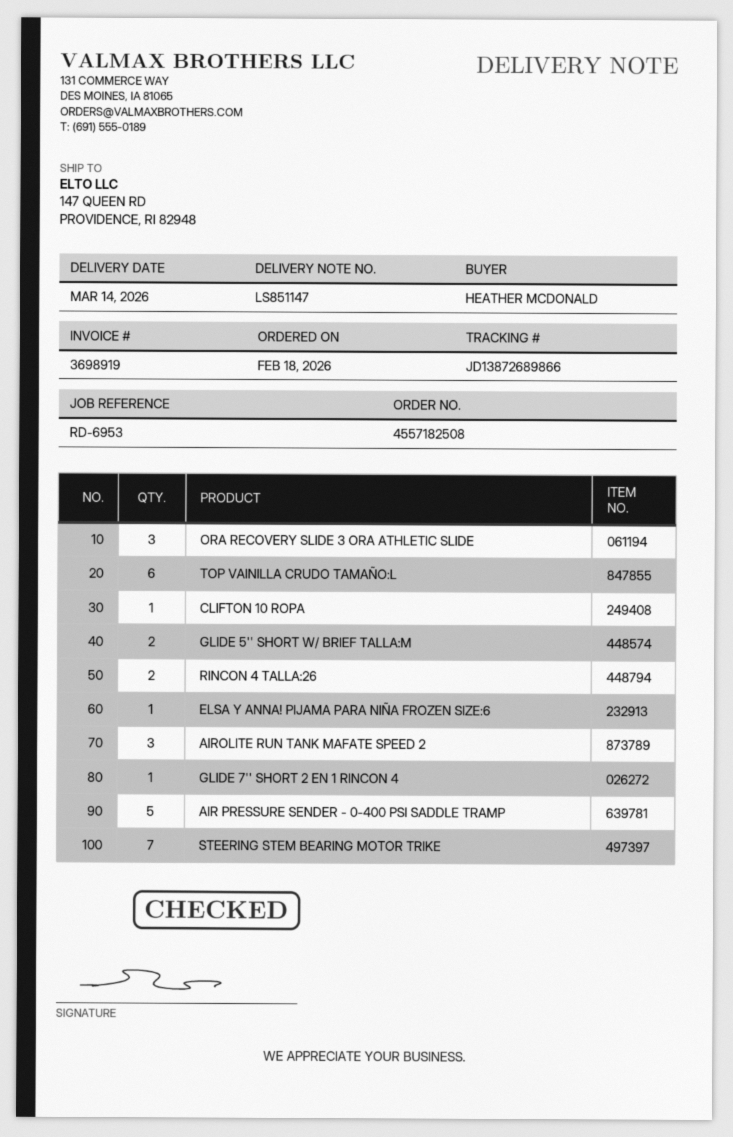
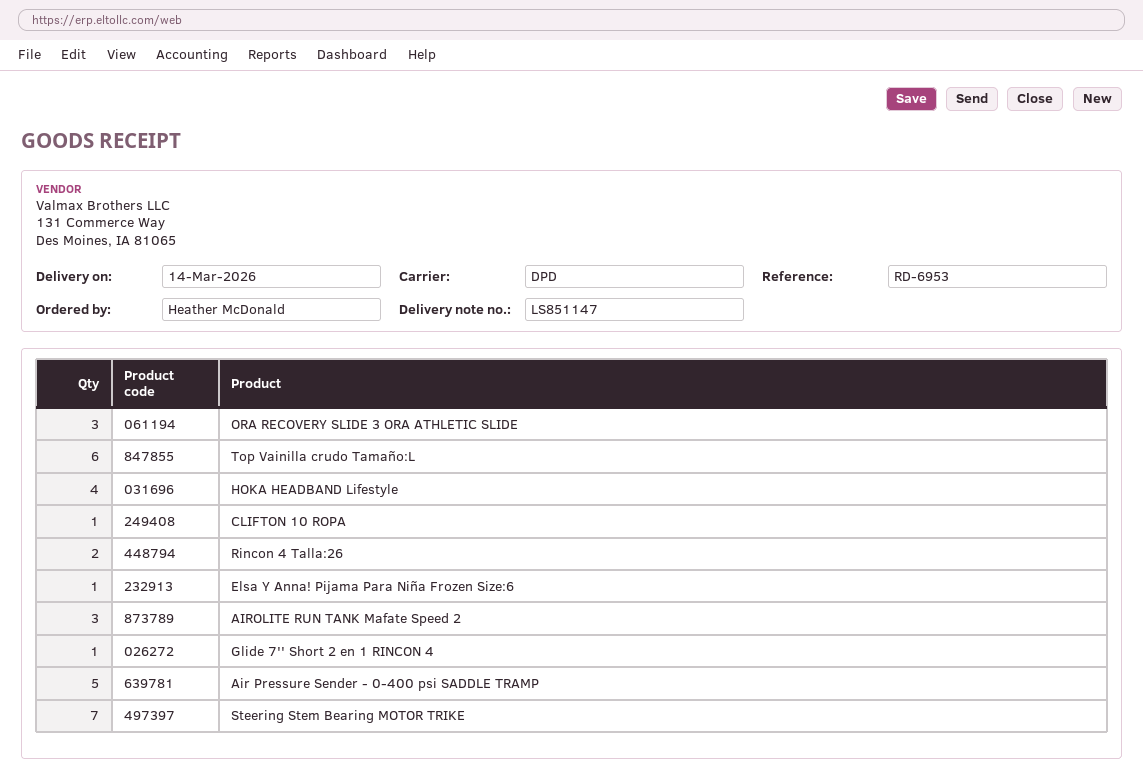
GLIDE 5'' SHORT W/ BRIEF TALLA:M: 2 -> none
HOKA HEADBAND Lifestyle: none -> 4

